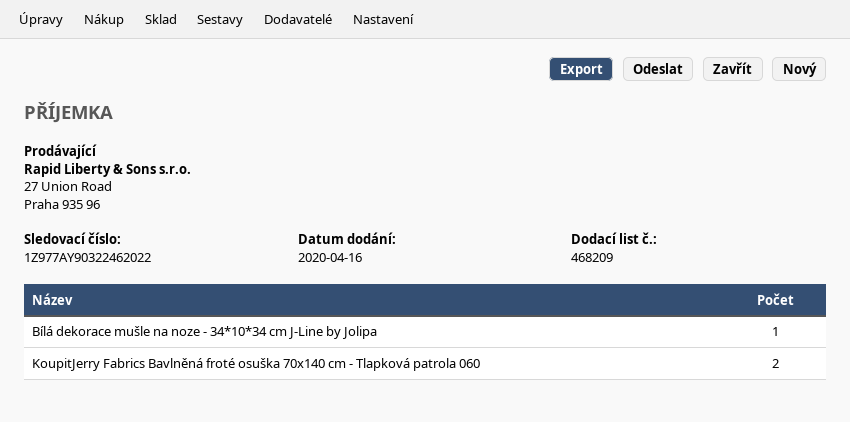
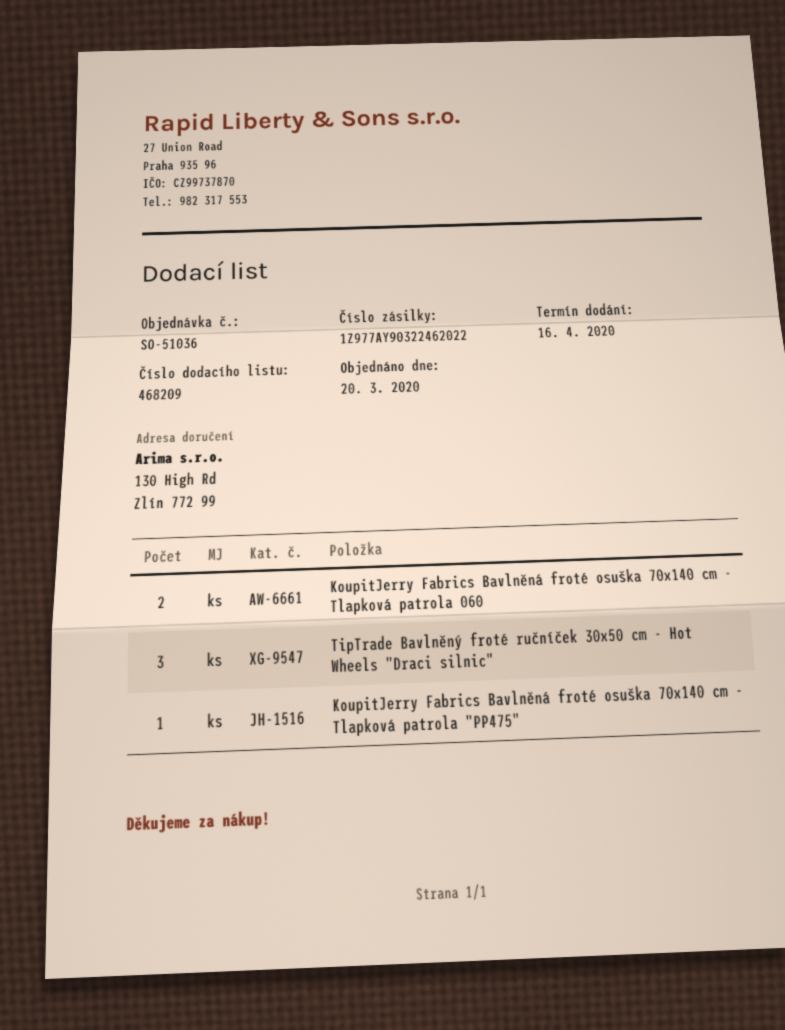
Bílá dekorace mušle na noze - 34*10*34 cm J-Line by Jolipa: 1 -> none
TipTrade Bavlněný froté ručníček 30x50 cm - Hot Wheels "Draci silnic": none -> 3
KoupitJerry Fabrics Bavlněná froté osuška 70x140 cm - Tlapková patrola "PP475": none -> 1

